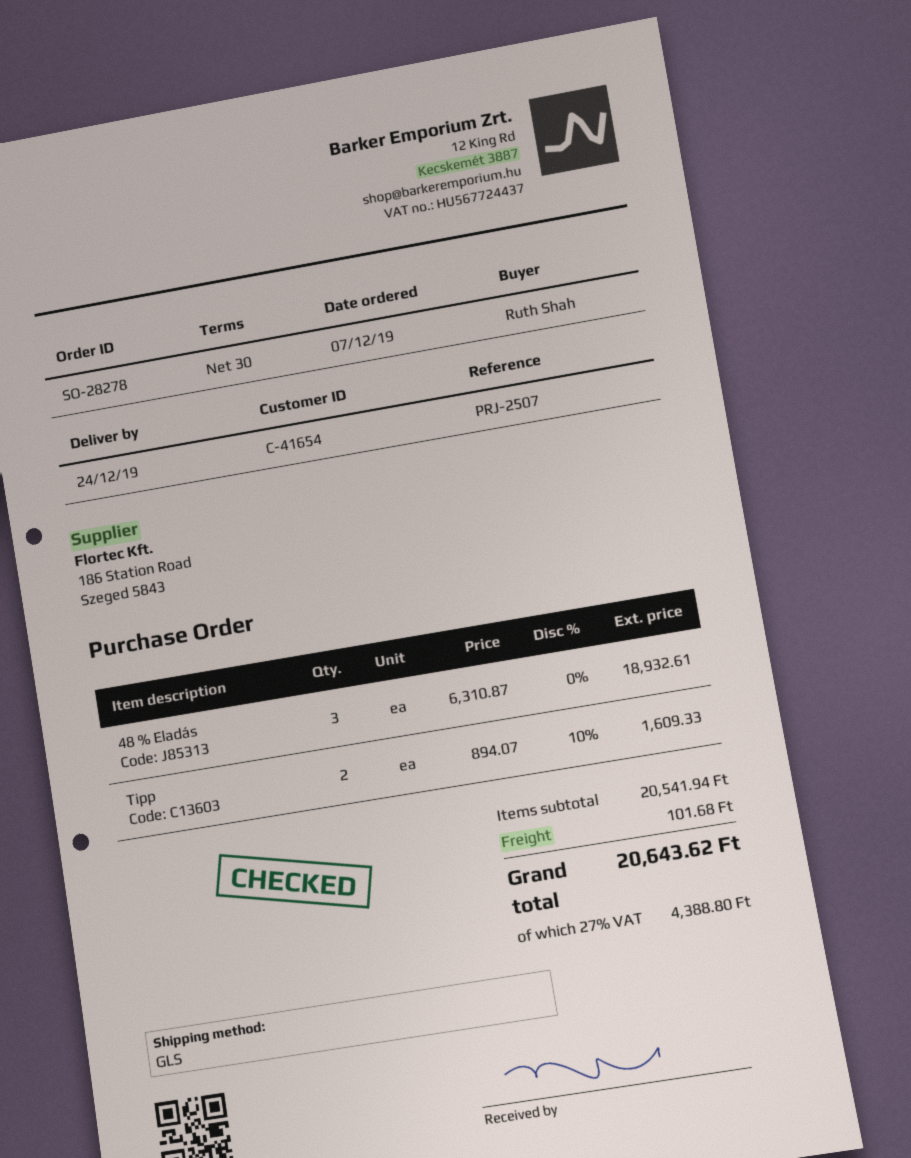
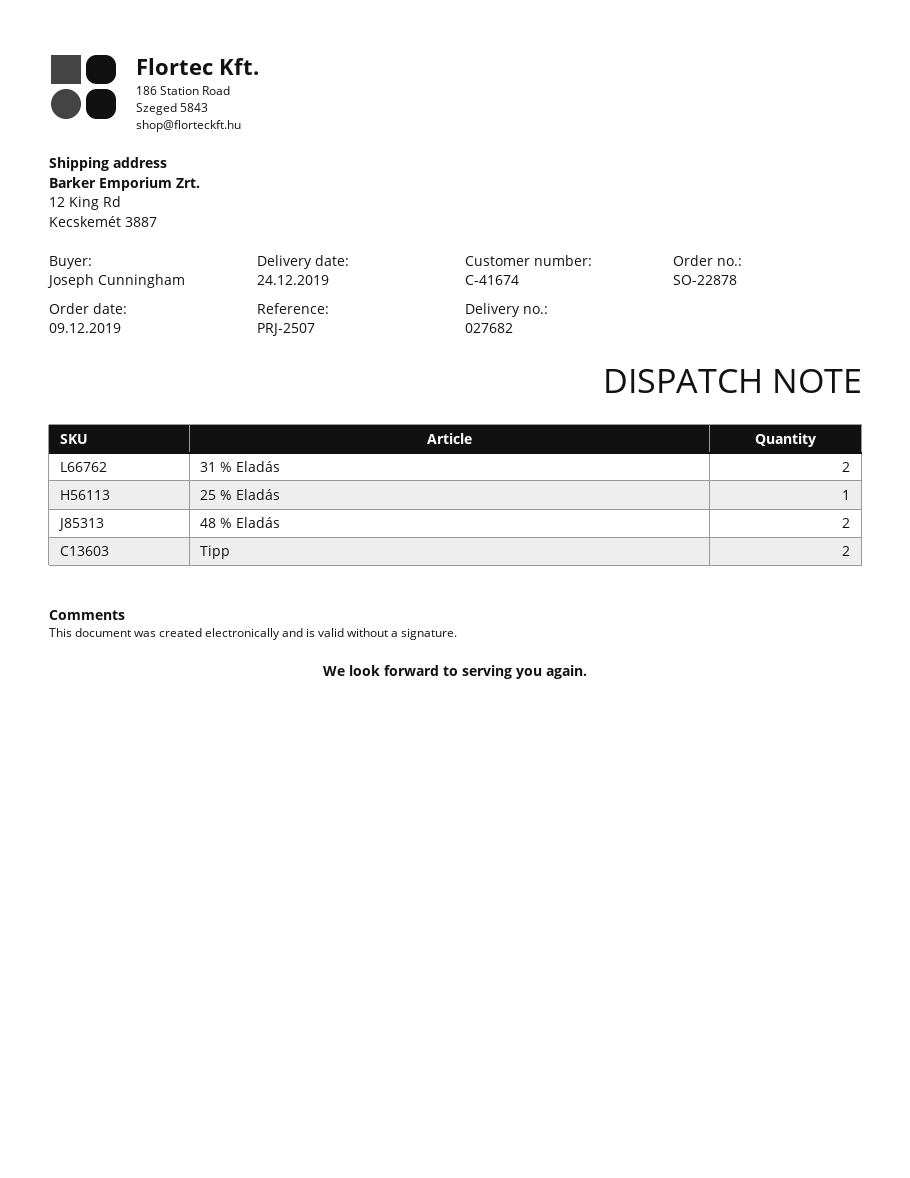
order number: SO-28278 -> SO-22878
order date: 2019-12-07 -> 2019-12-09
customer number: C-41654 -> C-41674
ordered by: Ruth Shah -> Joseph Cunningham
48 % Eladás: 3 -> 2
31 % Eladás: none -> 2
25 % Eladás: none -> 1

